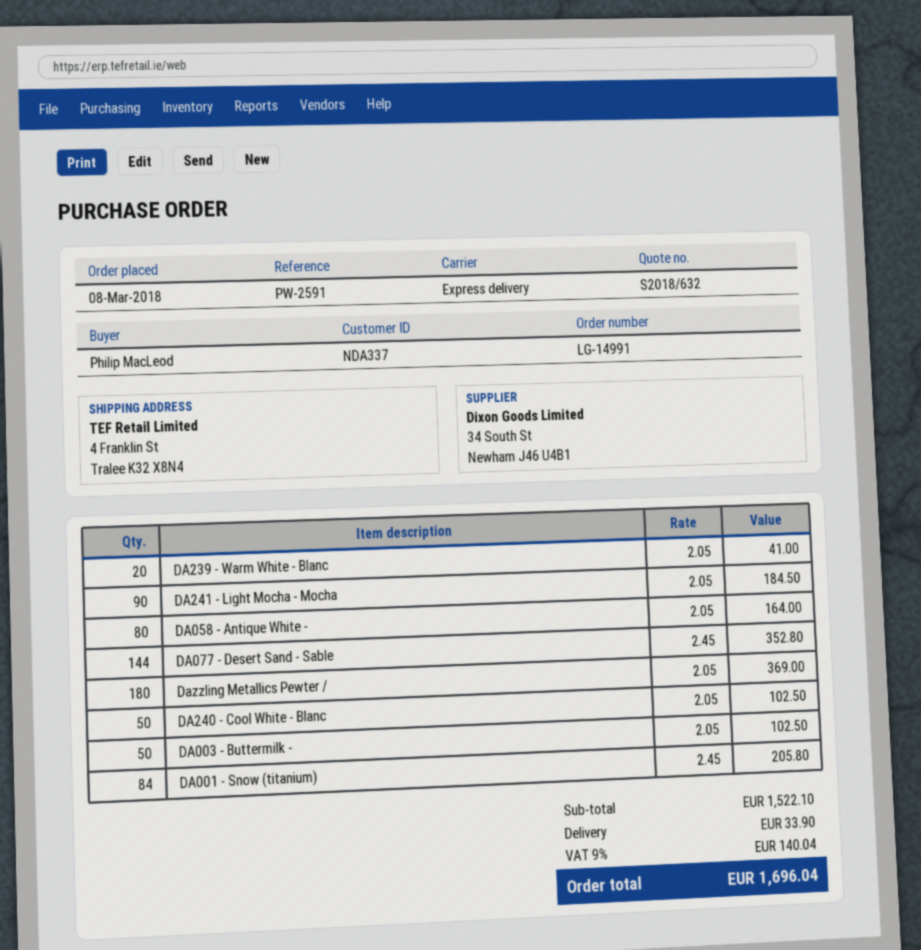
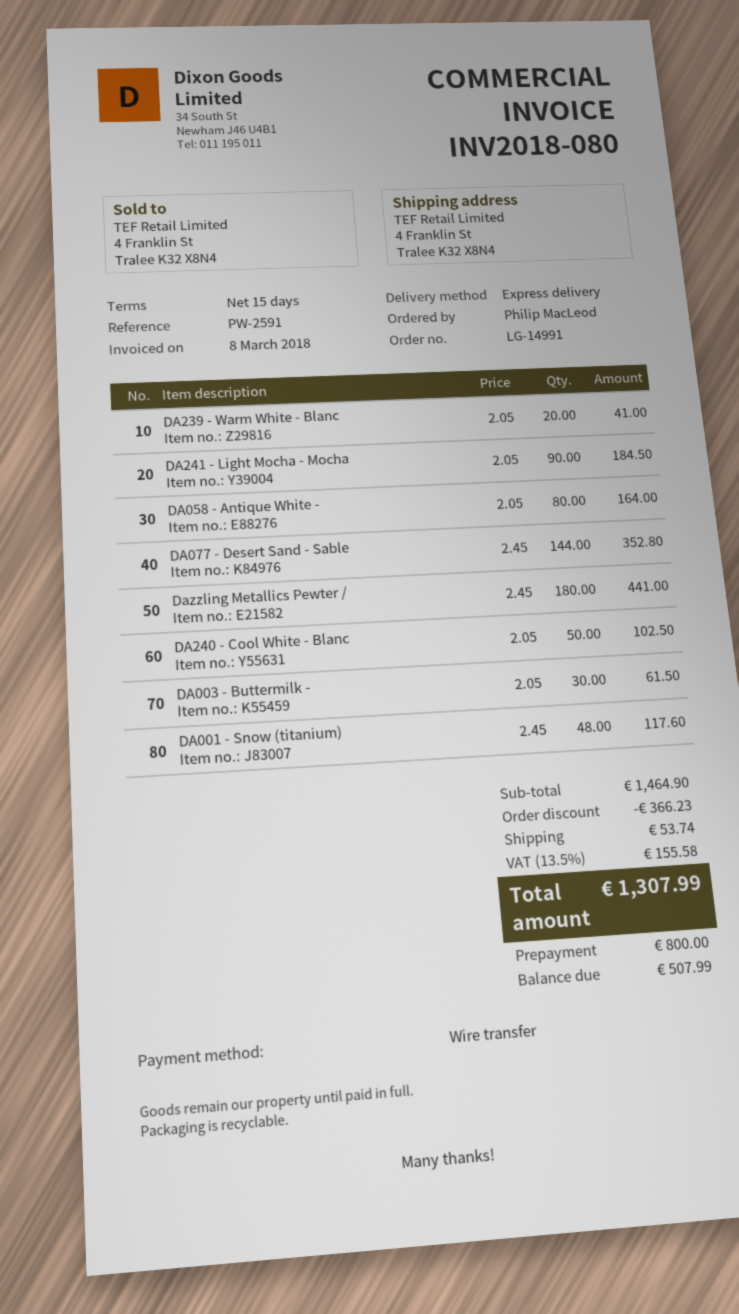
Dazzling Metallics Pewter /: 180 x 2.05 = 369.00 -> 180 x 2.45 = 441.00
DA003 - Buttermilk -: 50 x 2.05 = 102.50 -> 30 x 2.05 = 61.50
DA001 - Snow (titanium): 84 x 2.45 = 205.80 -> 48 x 2.45 = 117.60
subtotal: 1522.10 -> 1464.90
discount: none -> 366.23
shipping: 33.90 -> 53.74
tax: 9% = 140.04 -> 13.5% = 155.58
total: 1696.04 -> 1307.99

